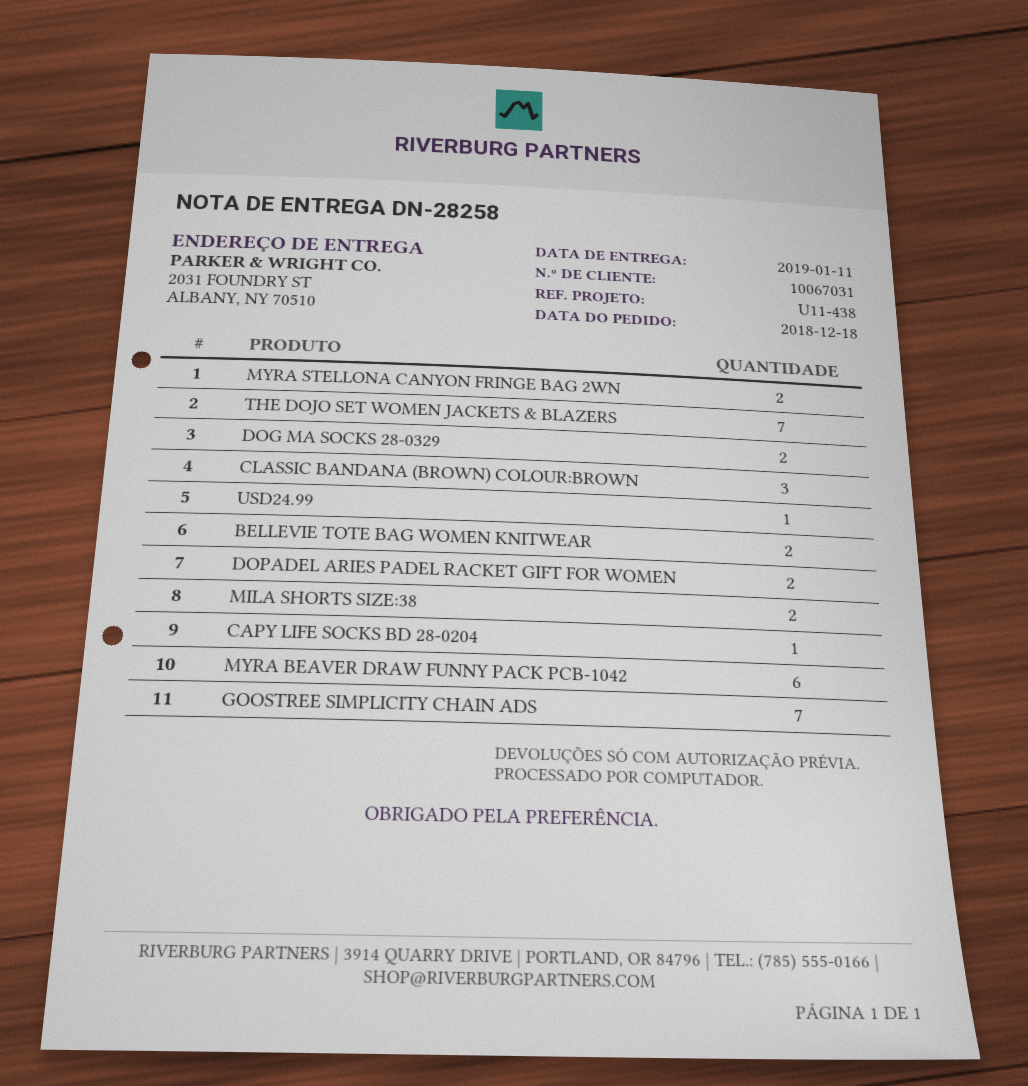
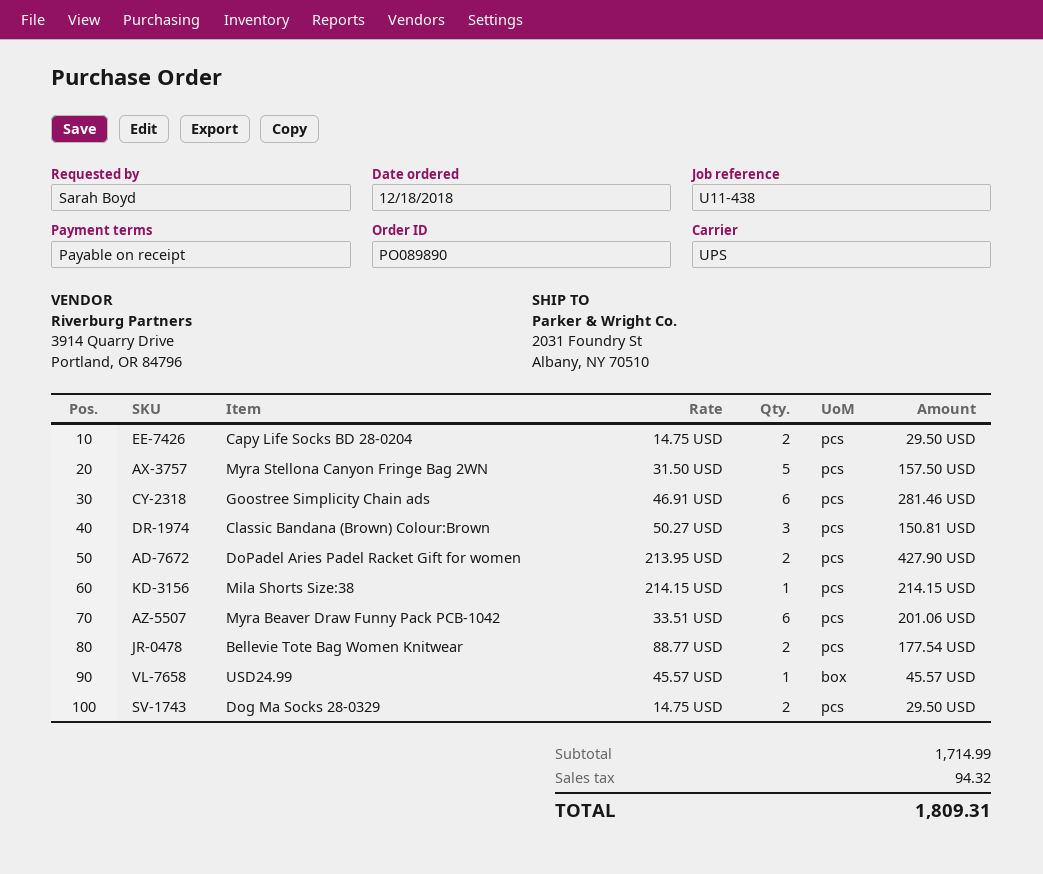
MYRA STELLONA CANYON FRINGE BAG 2WN: 2 -> 5
THE DOJO SET WOMEN JACKETS & BLAZERS: 7 -> none
MILA SHORTS SIZE:38: 2 -> 1
CAPY LIFE SOCKS BD 28-0204: 1 -> 2
GOOSTREE SIMPLICITY CHAIN ADS: 7 -> 6

